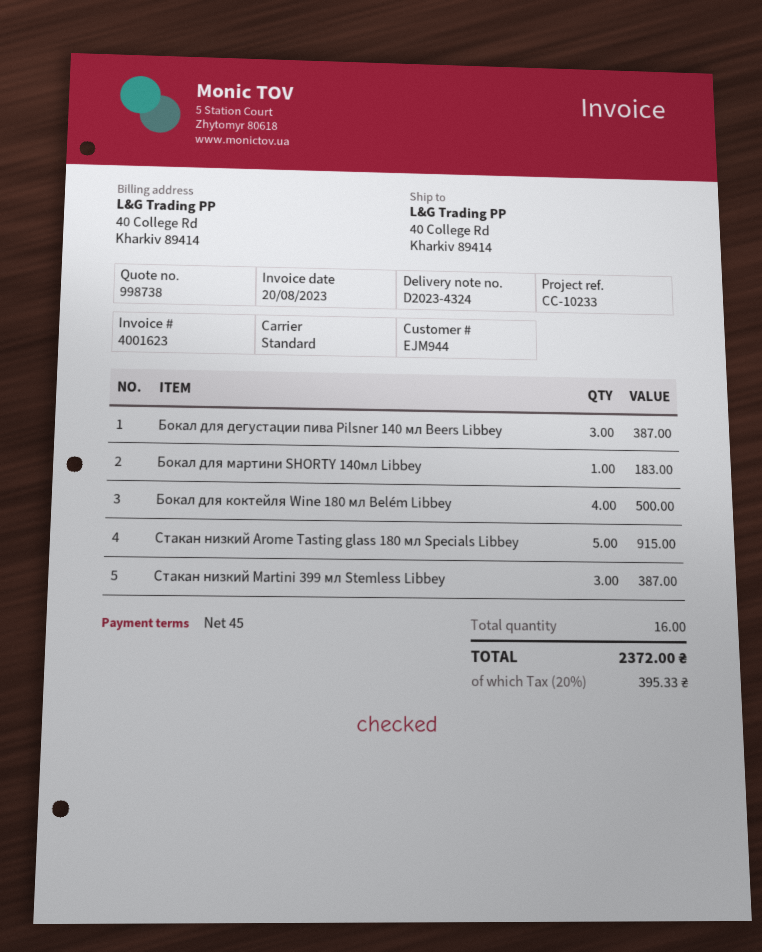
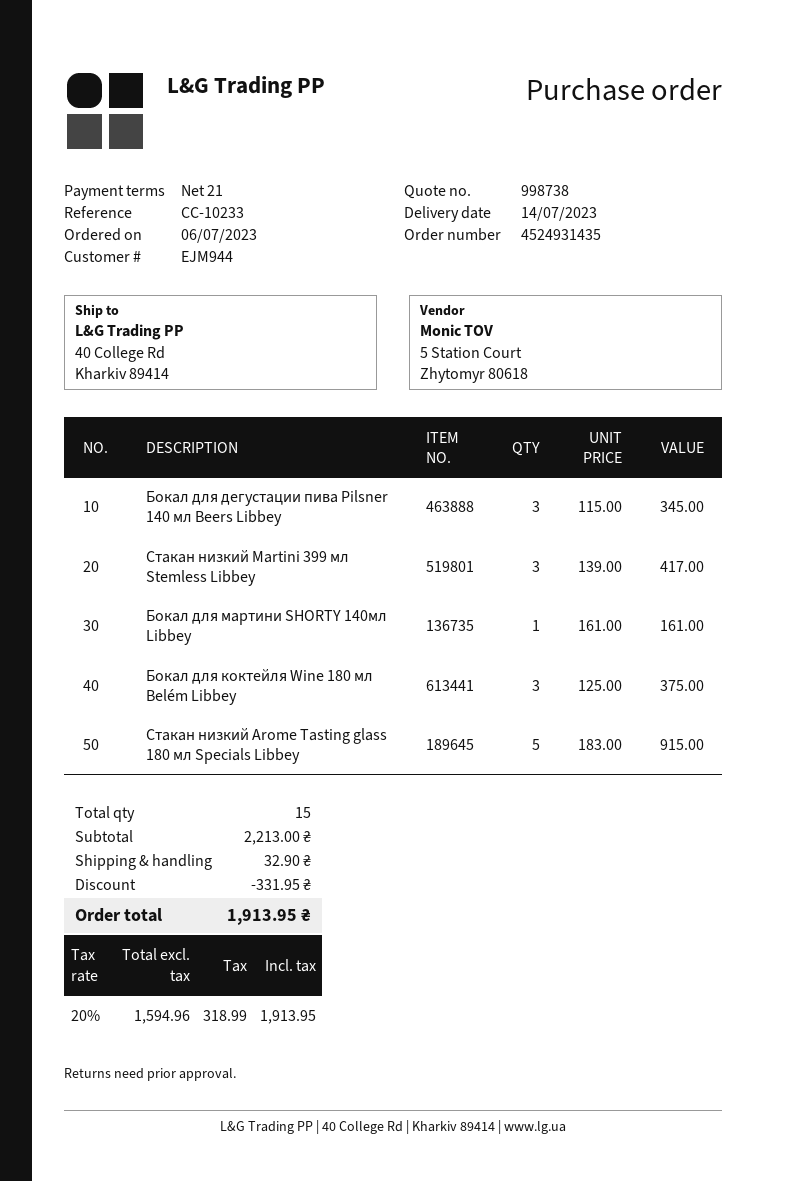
payment terms: 45 days -> 21 days
Бокал для дегустации пива Pilsner 140 мл Beers Libbey: 3 for 387.00 -> 3 for 345.00
Бокал для мартини SHORTY 140мл Libbey: 1 for 183.00 -> 1 for 161.00
Бокал для коктейля Wine 180 мл Belém Libbey: 4 for 500.00 -> 3 for 375.00
Стакан низкий Martini 399 мл Stemless Libbey: 3 for 387.00 -> 3 for 417.00
total quantity: 16 -> 15
discount: none -> 331.95
shipping: none -> 32.90
tax: 20% = 395.33 -> 20% = 318.99
total: 2372.00 -> 1913.95

